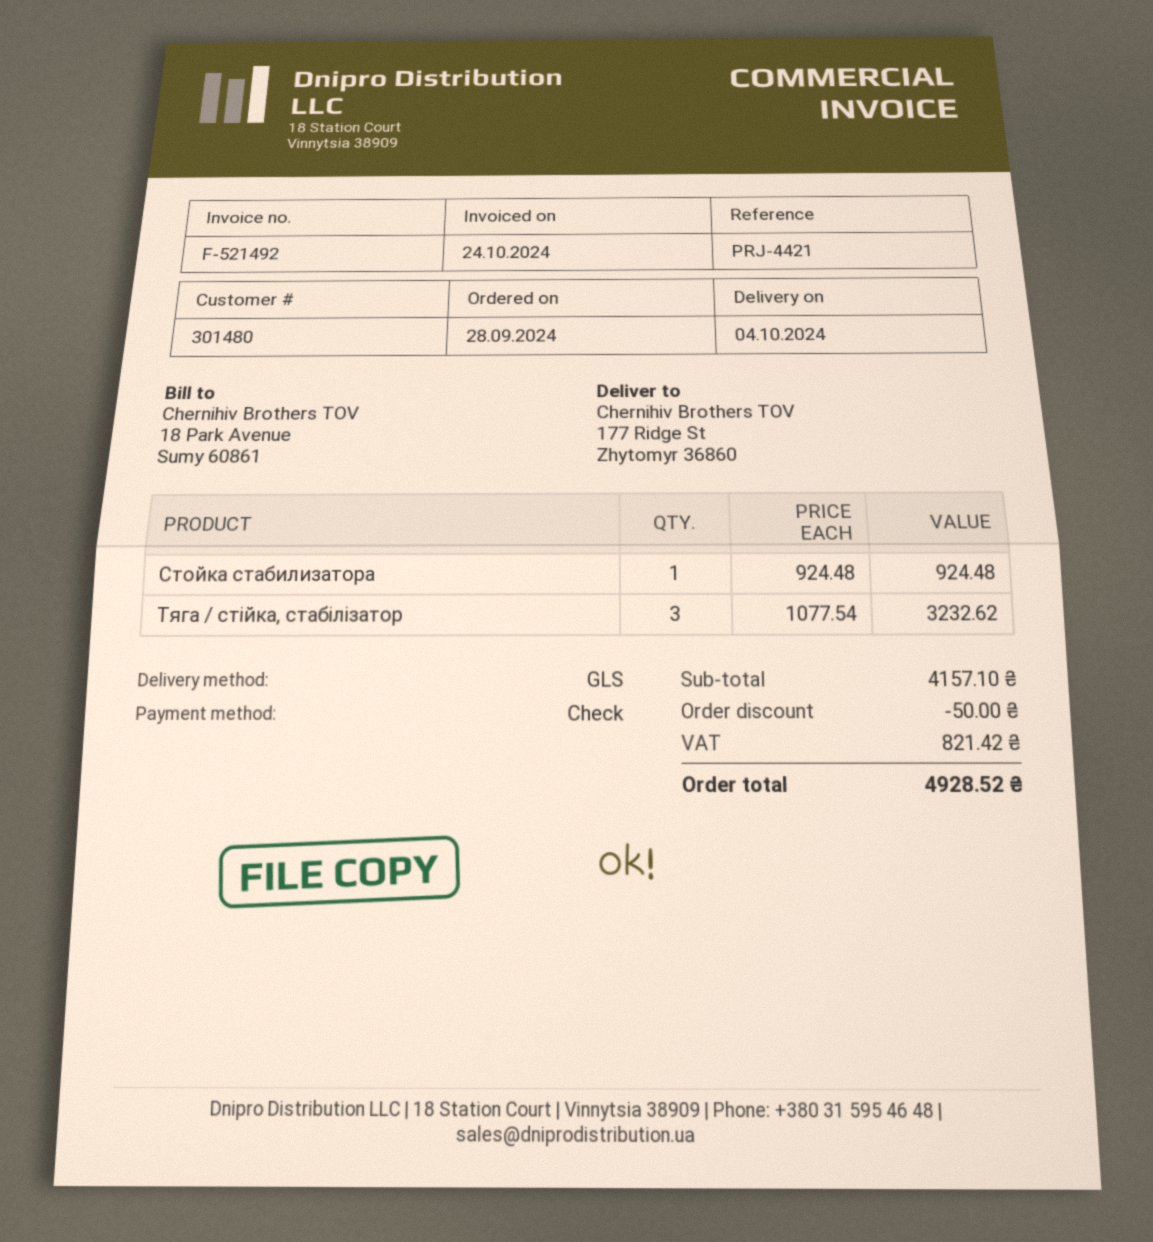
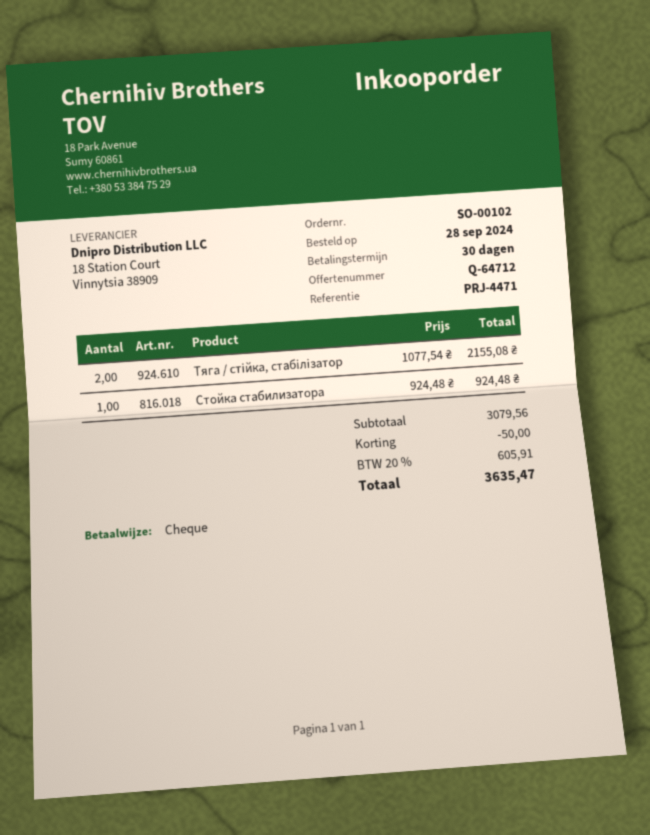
reference: PRJ-4421 -> PRJ-4471
Тяга / стійка, стабілізатор: 3 x 1077.54 = 3232.62 -> 2 x 1077.54 = 2155.08
subtotal: 4157.10 -> 3079.56
tax: 821.42 -> 605.91
total: 4928.52 -> 3635.47

